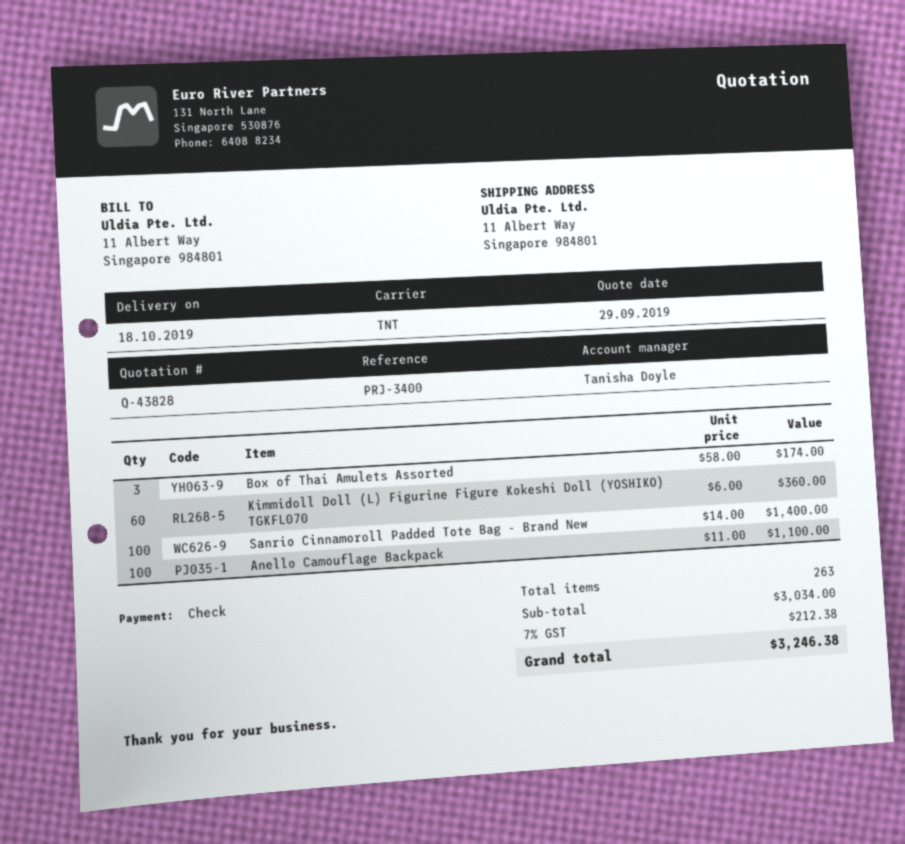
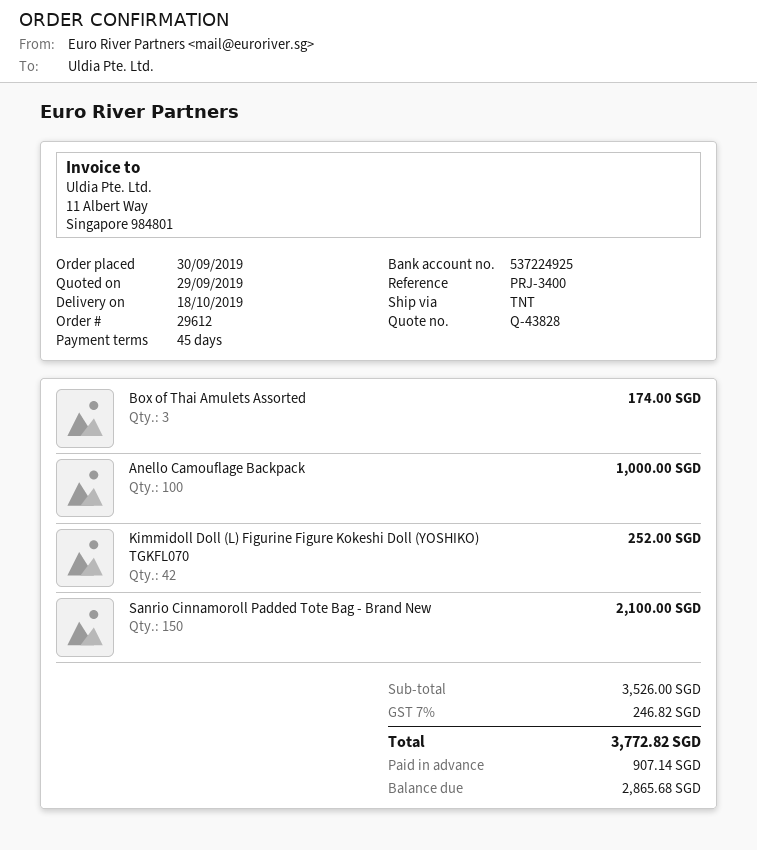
Kimmidoll Doll (L) Figurine Figure Kokeshi Doll (YOSHIKO) TGKFL070: 60 for 360.00 -> 42 for 252.00
Sanrio Cinnamoroll Padded Tote Bag - Brand New: 100 for 1400.00 -> 150 for 2100.00
Anello Camouflage Backpack: 100 for 1100.00 -> 100 for 1000.00
subtotal: 3034.00 -> 3526.00
tax: 7% = 212.38 -> 7% = 246.82
total: 3246.38 -> 3772.82

